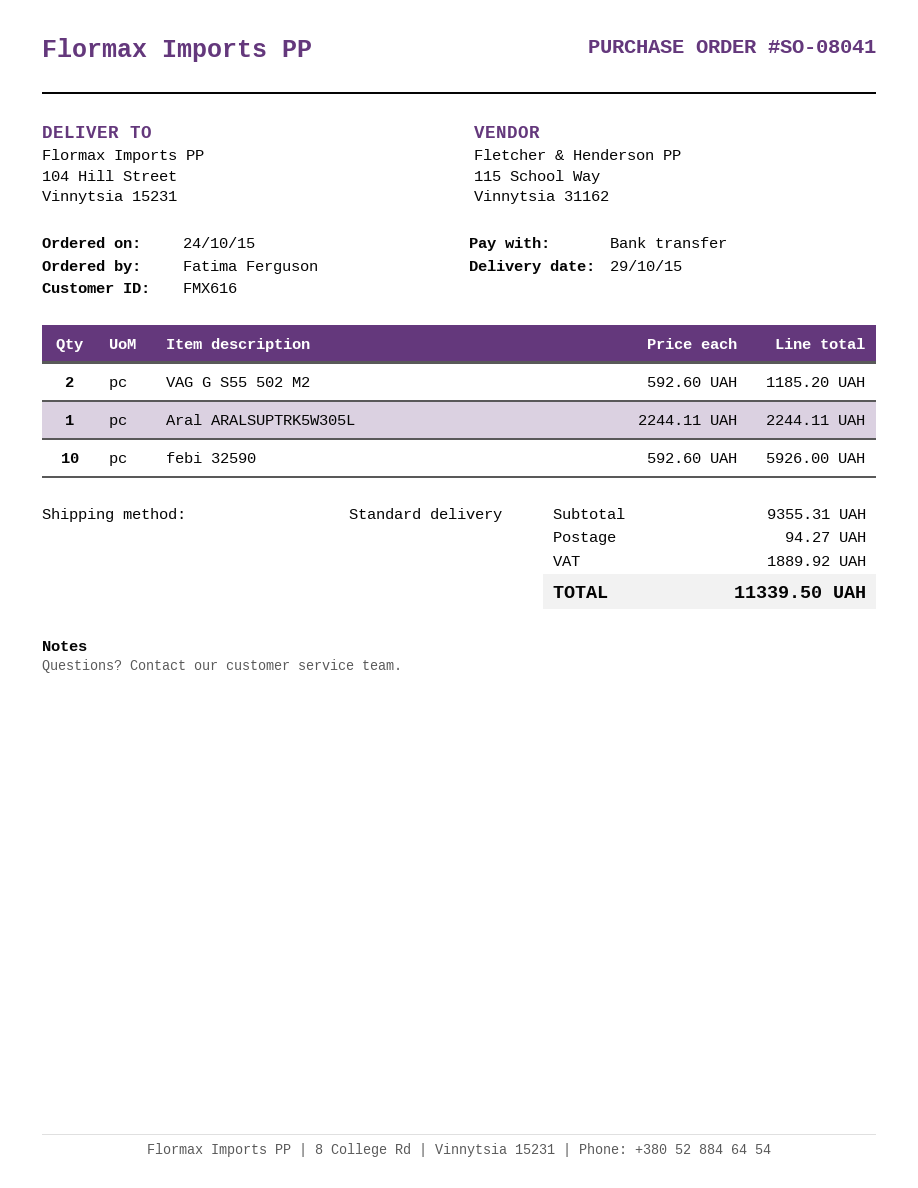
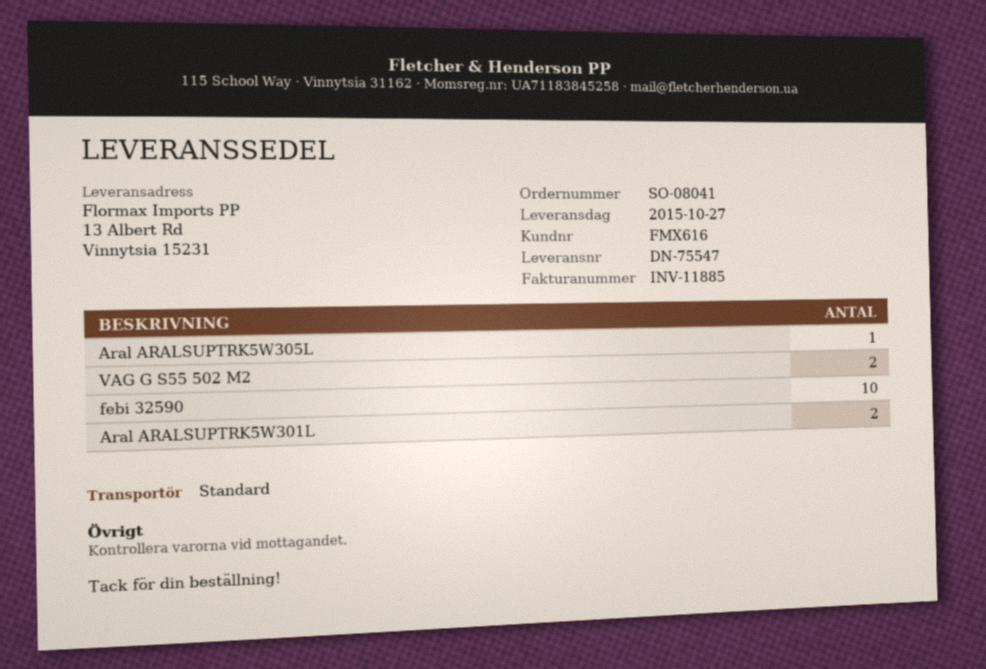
delivery date: 2015-10-29 -> 2015-10-27
ship to: 104 Hill Street, Vinnytsia 15231 -> 13 Albert Rd, Vinnytsia 15231
Aral ARALSUPTRK5W301L: none -> 2

